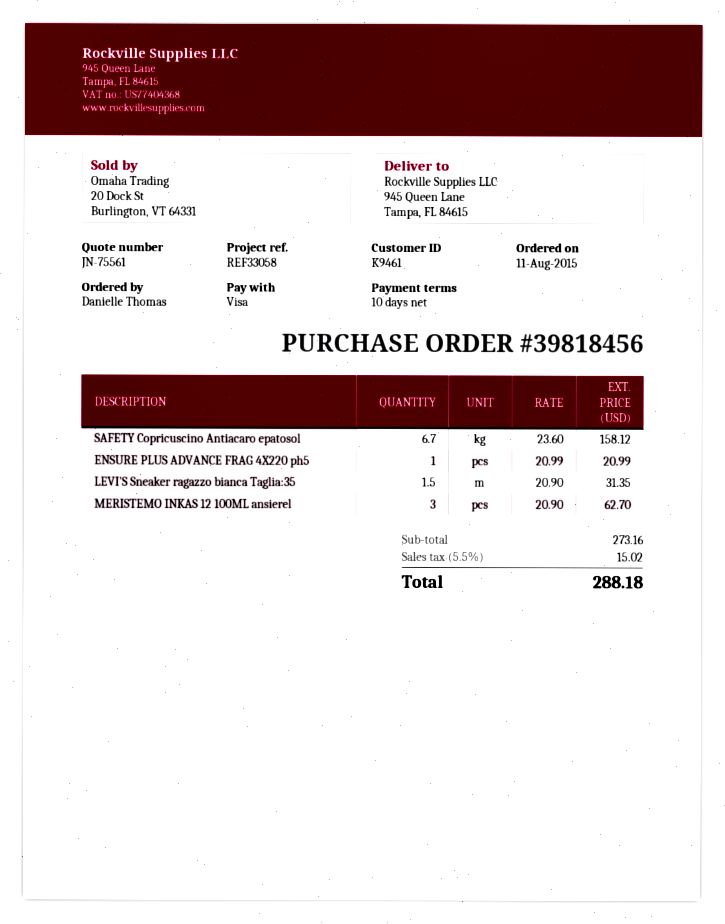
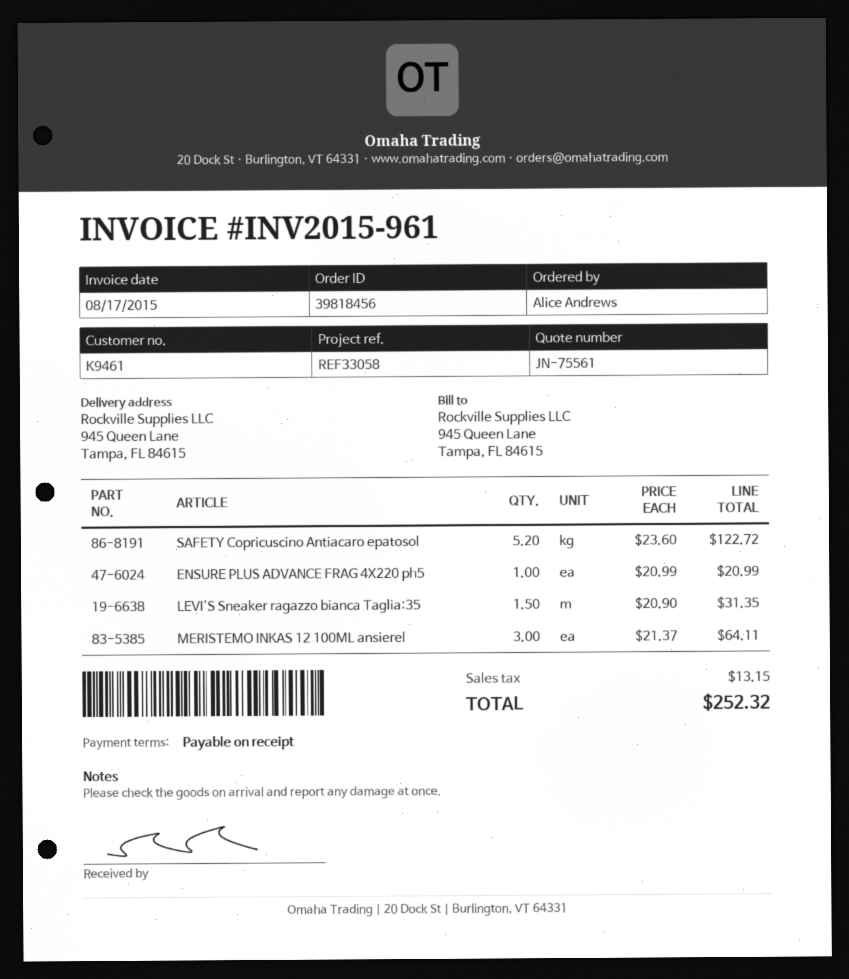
payment terms: 10 days -> on receipt
ordered by: Danielle Thomas -> Alice Andrews
SAFETY Copricuscino Antiacaro epatosol: 6.7 x 23.60 = 158.12 -> 5.2 x 23.60 = 122.72
MERISTEMO INKAS 12 100ML ansierel: 3 x 20.90 = 62.70 -> 3 x 21.37 = 64.11
tax: 15.02 -> 13.15
total: 288.18 -> 252.32

